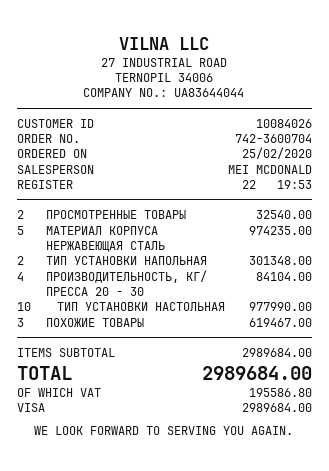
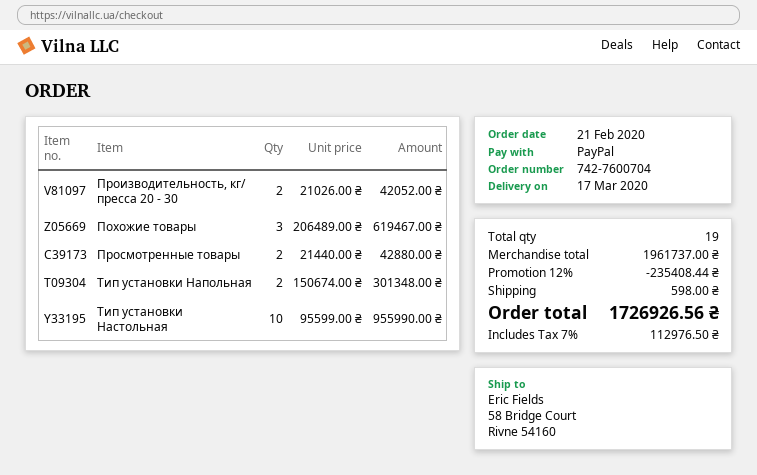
order number: 742-3600704 -> 742-7600704
order date: 2020-02-25 -> 2020-02-21
payment method: Visa -> PayPal
ПРОСМОТРЕННЫЕ ТОВАРЫ: 2 for 32540.00 -> 2 for 42880.00
МАТЕРИАЛ КОРПУСА НЕРЖАВЕЮЩАЯ СТАЛЬ: 5 for 974235.00 -> none
ПРОИЗВОДИТЕЛЬНОСТЬ, КГ/ ПРЕССА 20 - 30: 4 for 84104.00 -> 2 for 42052.00
ТИП УСТАНОВКИ НАСТОЛЬНАЯ: 10 for 977990.00 -> 10 for 955990.00
subtotal: 2989684.00 -> 1961737.00
discount: none -> 12% = 235408.44
shipping: none -> 598.00
tax: 195586.80 -> 112976.50
total: 2989684.00 -> 1726926.56

